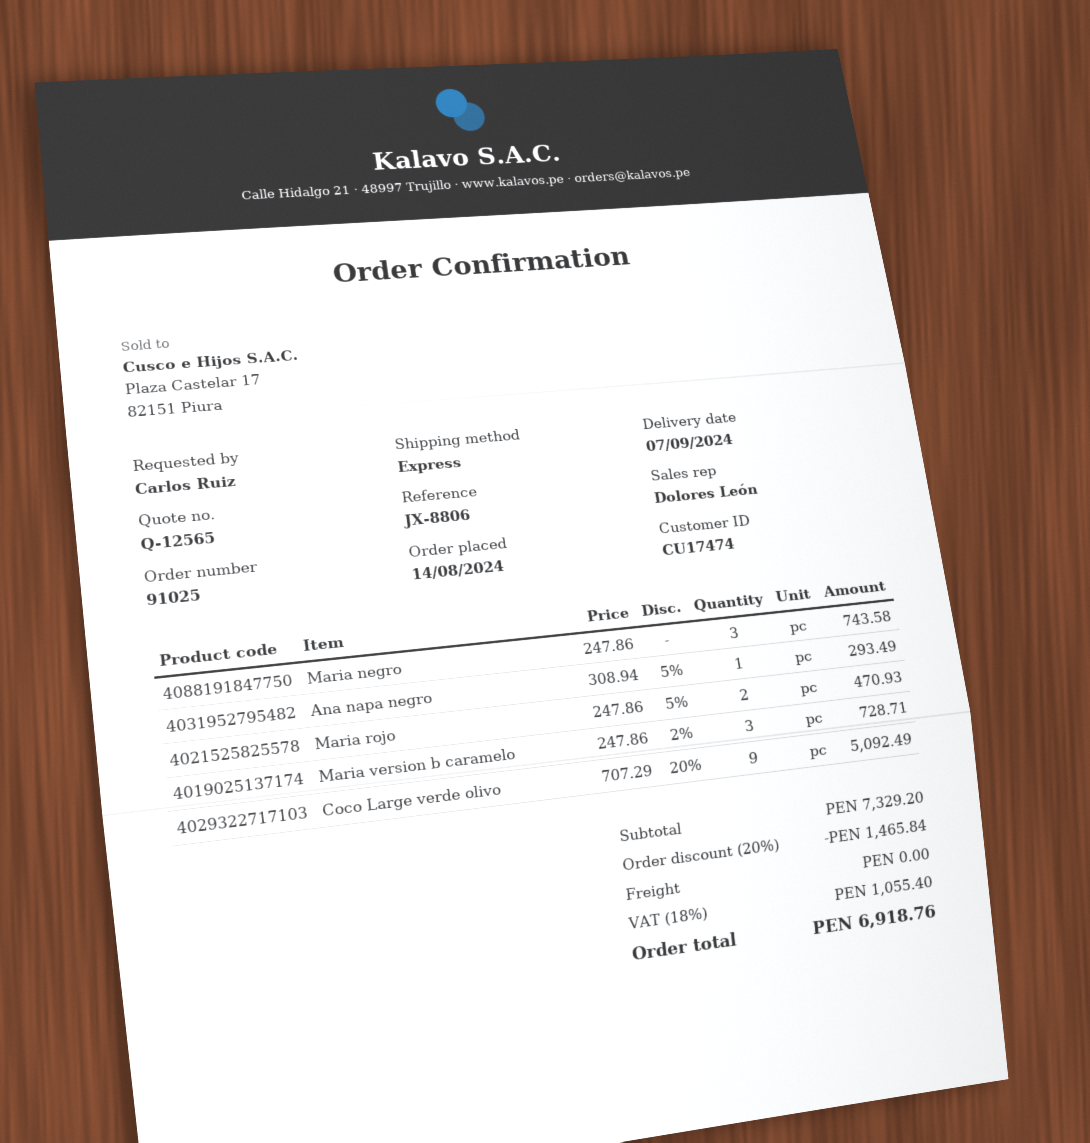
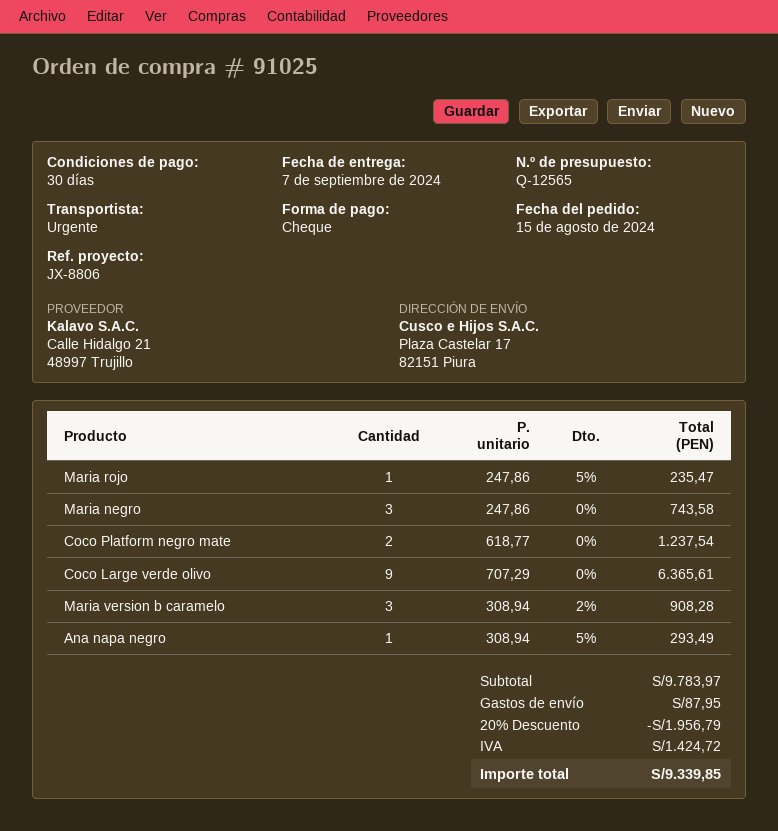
order date: 2024-08-14 -> 2024-08-15
Maria rojo: 2 x 247.86 - 5% = 470.93 -> 1 x 247.86 - 5% = 235.47
Maria version b caramelo: 3 x 247.86 - 2% = 728.71 -> 3 x 308.94 - 2% = 908.28
Coco Large verde olivo: 9 x 707.29 - 20% = 5092.49 -> 9 x 707.29 = 6365.61
Coco Platform negro mate: none -> 2 x 618.77 = 1237.54
subtotal: 7329.20 -> 9783.97
discount: 20% = 1465.84 -> 20% = 1956.79
shipping: 0.00 -> 87.95
tax: 1055.40 -> 1424.72
total: 6918.76 -> 9339.85

